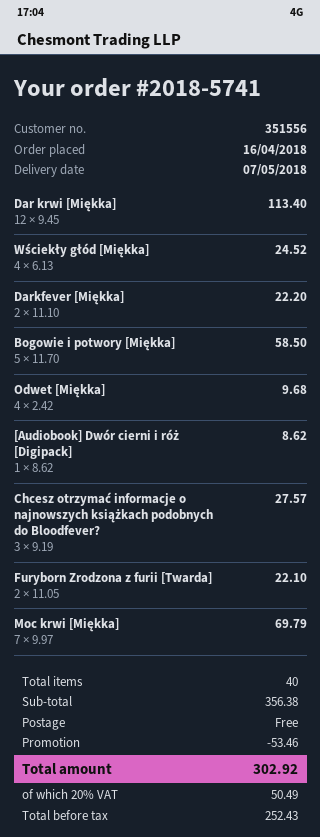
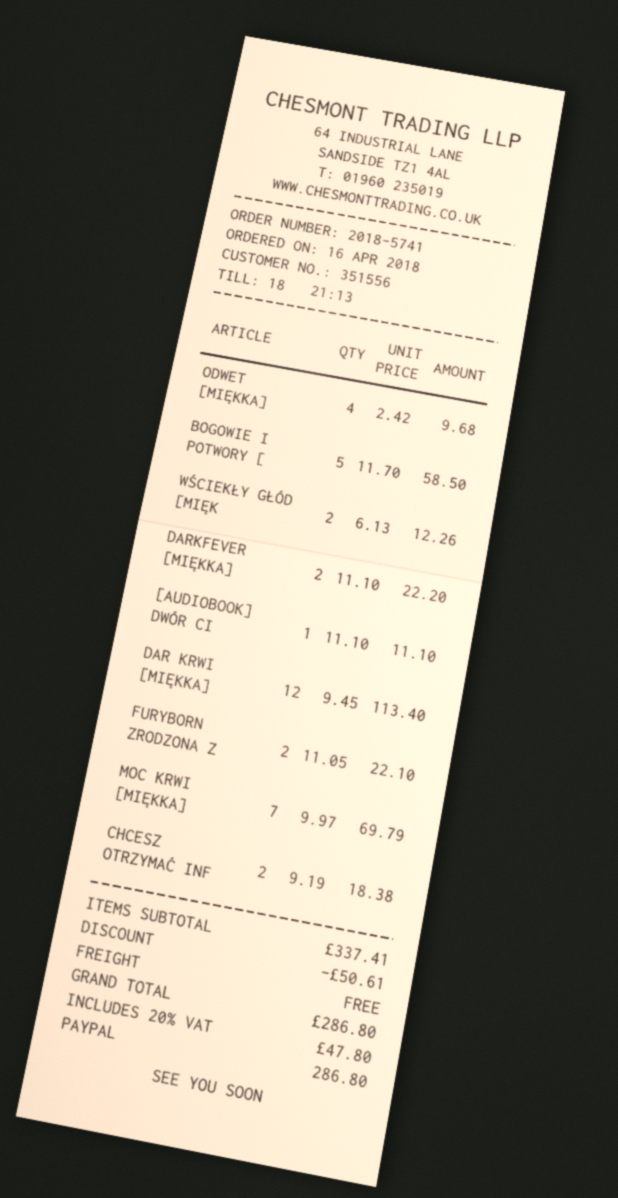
Wściekły głód [Miękka]: 4 x 6.13 = 24.52 -> 2 x 6.13 = 12.26
[Audiobook] Dwór cierni i róż [Digipack]: 1 x 8.62 = 8.62 -> 1 x 11.10 = 11.10
Chcesz otrzymać informacje o najnowszych książkach podobnych do Bloodfever?: 3 x 9.19 = 27.57 -> 2 x 9.19 = 18.38
subtotal: 356.38 -> 337.41
discount: 53.46 -> 50.61
tax: 20% = 50.49 -> 20% = 47.80
total: 302.92 -> 286.80

